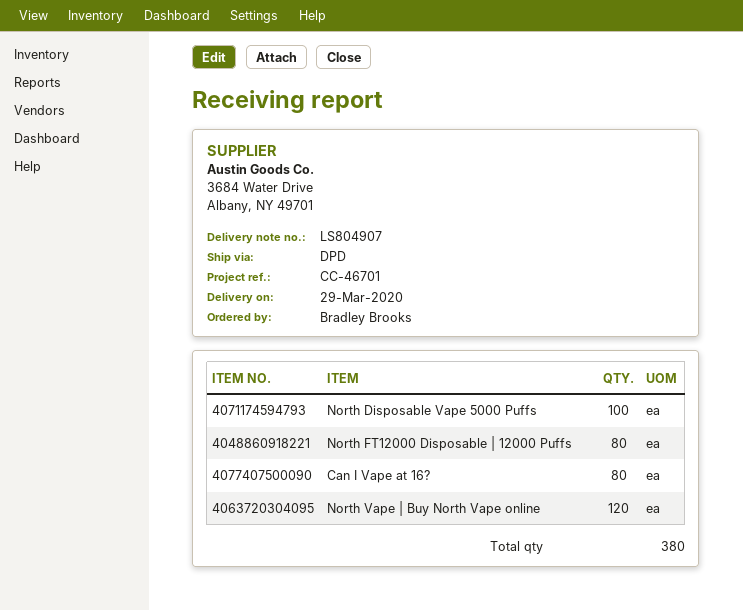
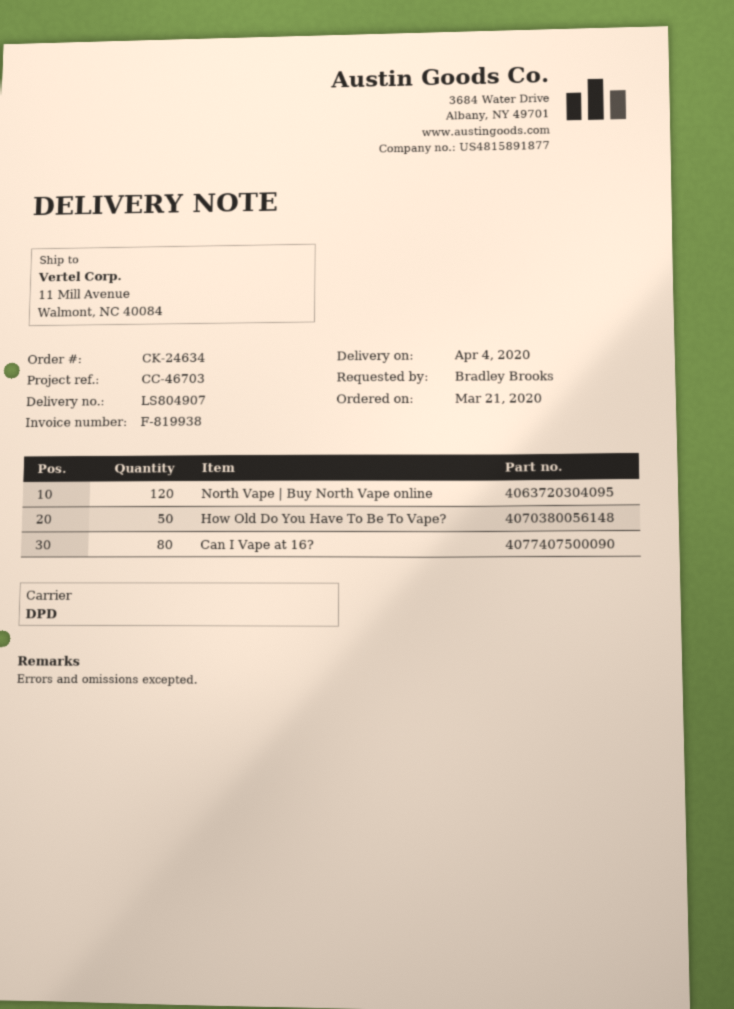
delivery date: 2020-03-29 -> 2020-04-04
reference: CC-46701 -> CC-46703
North Disposable Vape 5000 Puffs: 100 -> none
North FT12000 Disposable | 12000 Puffs: 80 -> none
How Old Do You Have To Be To Vape?: none -> 50

